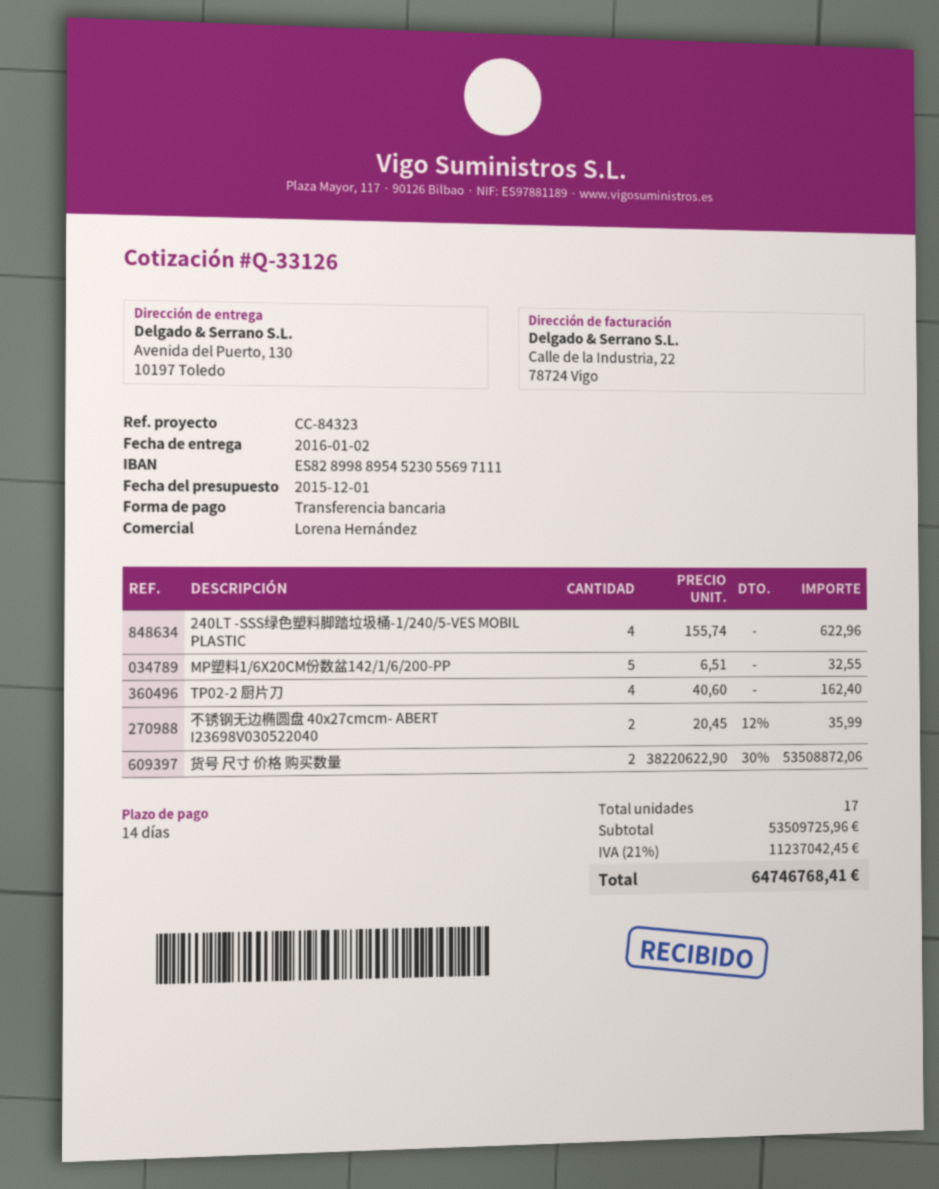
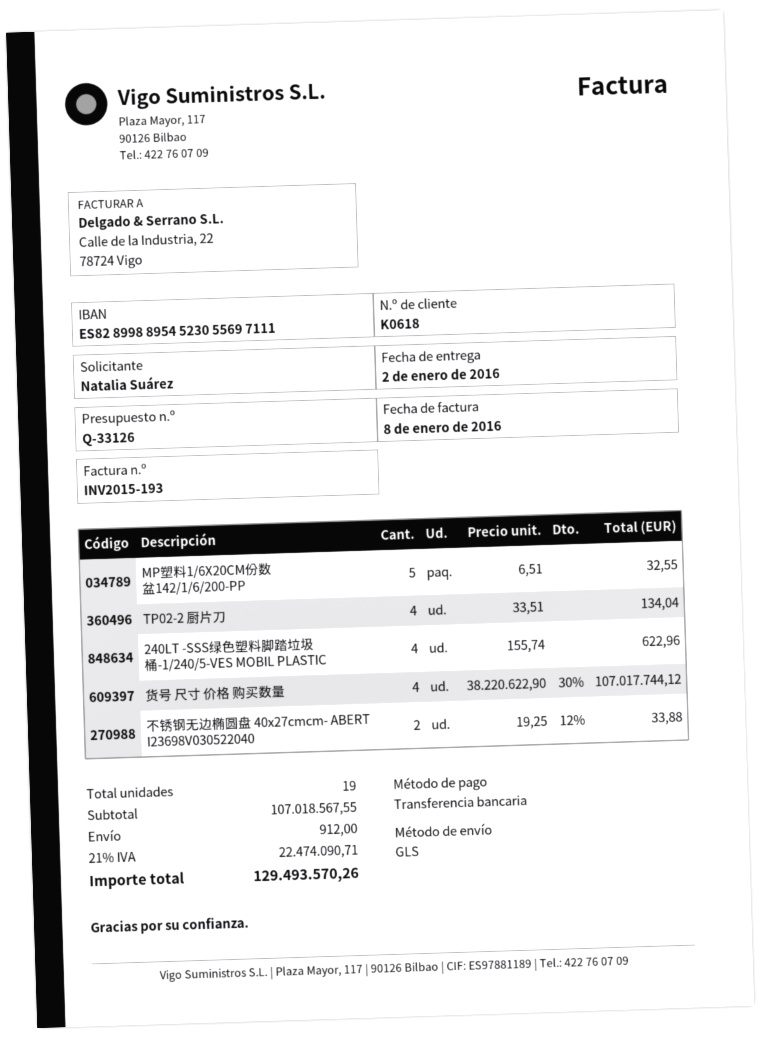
TP02-2 厨片刀: 4 x 40.60 = 162.40 -> 4 x 33.51 = 134.04
不锈钢无边椭圆盘 40x27cmcm- ABERT I23698V030522040: 2 x 20.45 - 12% = 35.99 -> 2 x 19.25 - 12% = 33.88
货号 尺寸 价格 购买数量: 2 x 38220622.90 - 30% = 53508872.06 -> 4 x 38220622.90 - 30% = 107017744.12
total quantity: 17 -> 19
subtotal: 53509725.96 -> 107018567.55
shipping: none -> 912.00
tax: 21% = 11237042.45 -> 21% = 22474090.71
total: 64746768.41 -> 129493570.26

